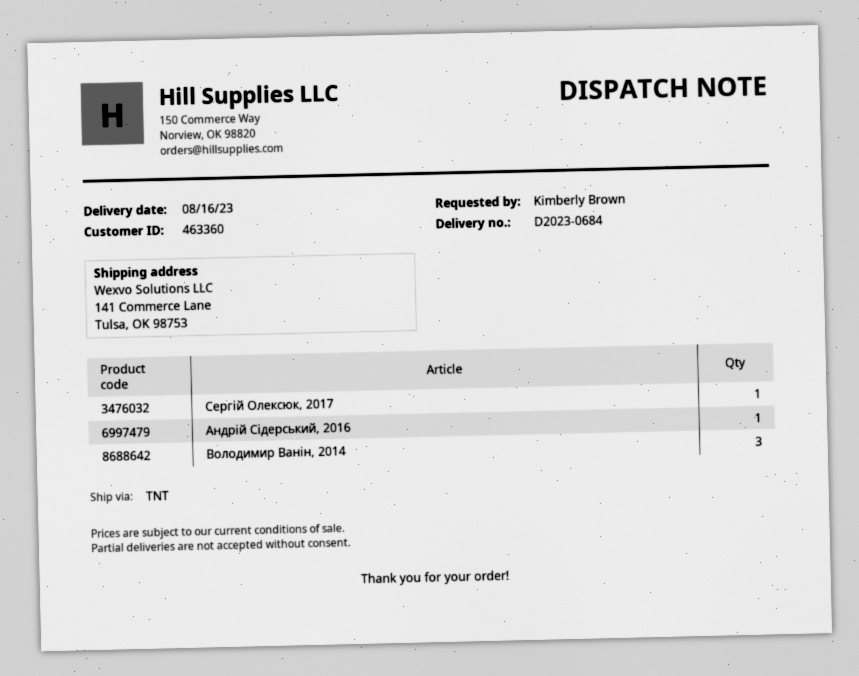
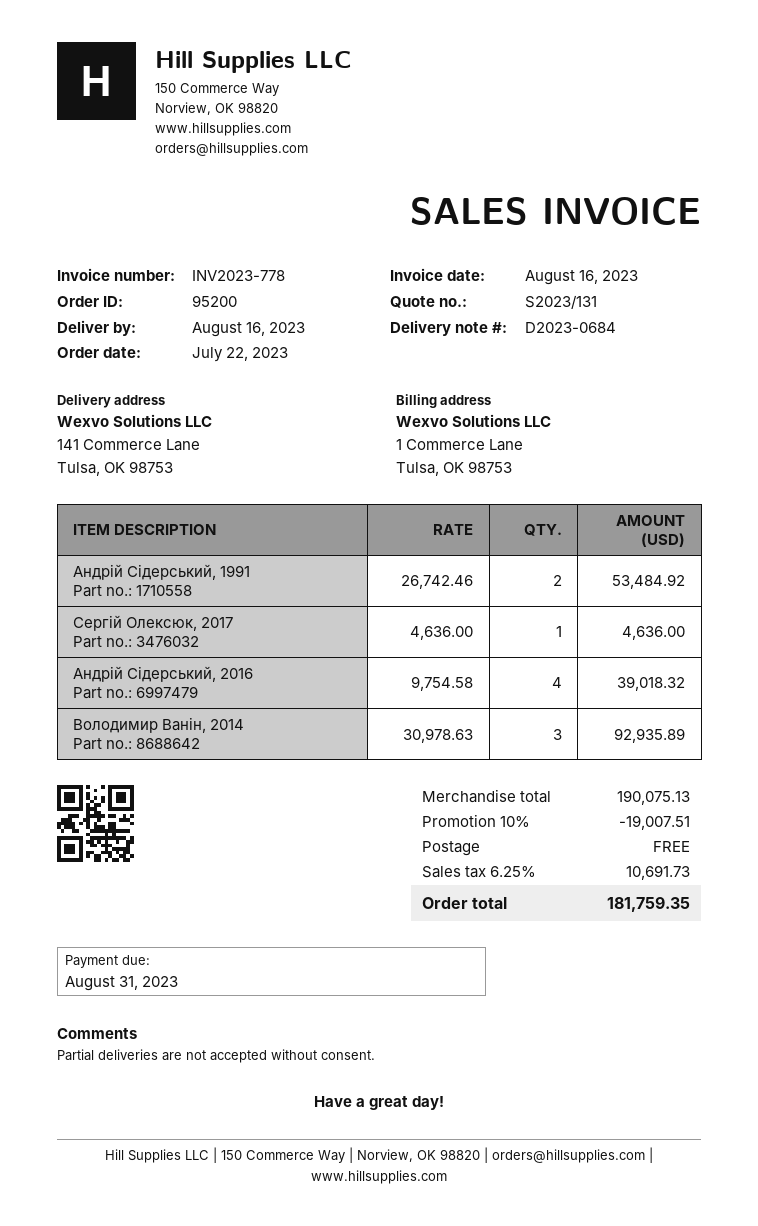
Андрій Сідерський, 2016: 1 -> 4
Андрій Сідерський, 1991: none -> 2

